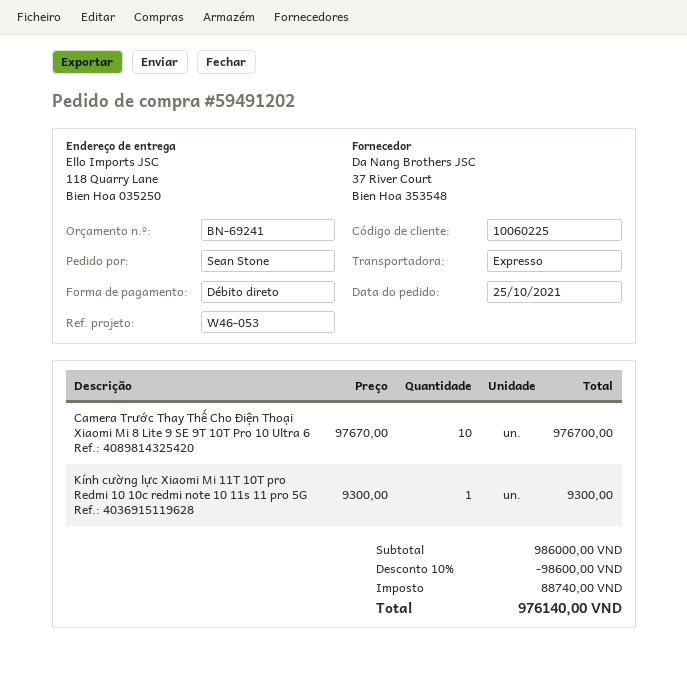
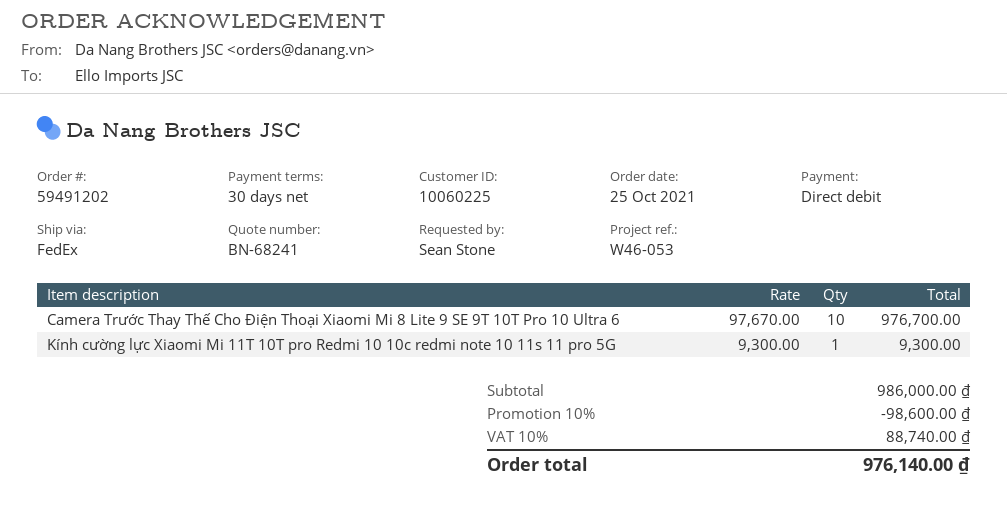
quote number: BN-69241 -> BN-68241
shipping method: express -> FedEx

